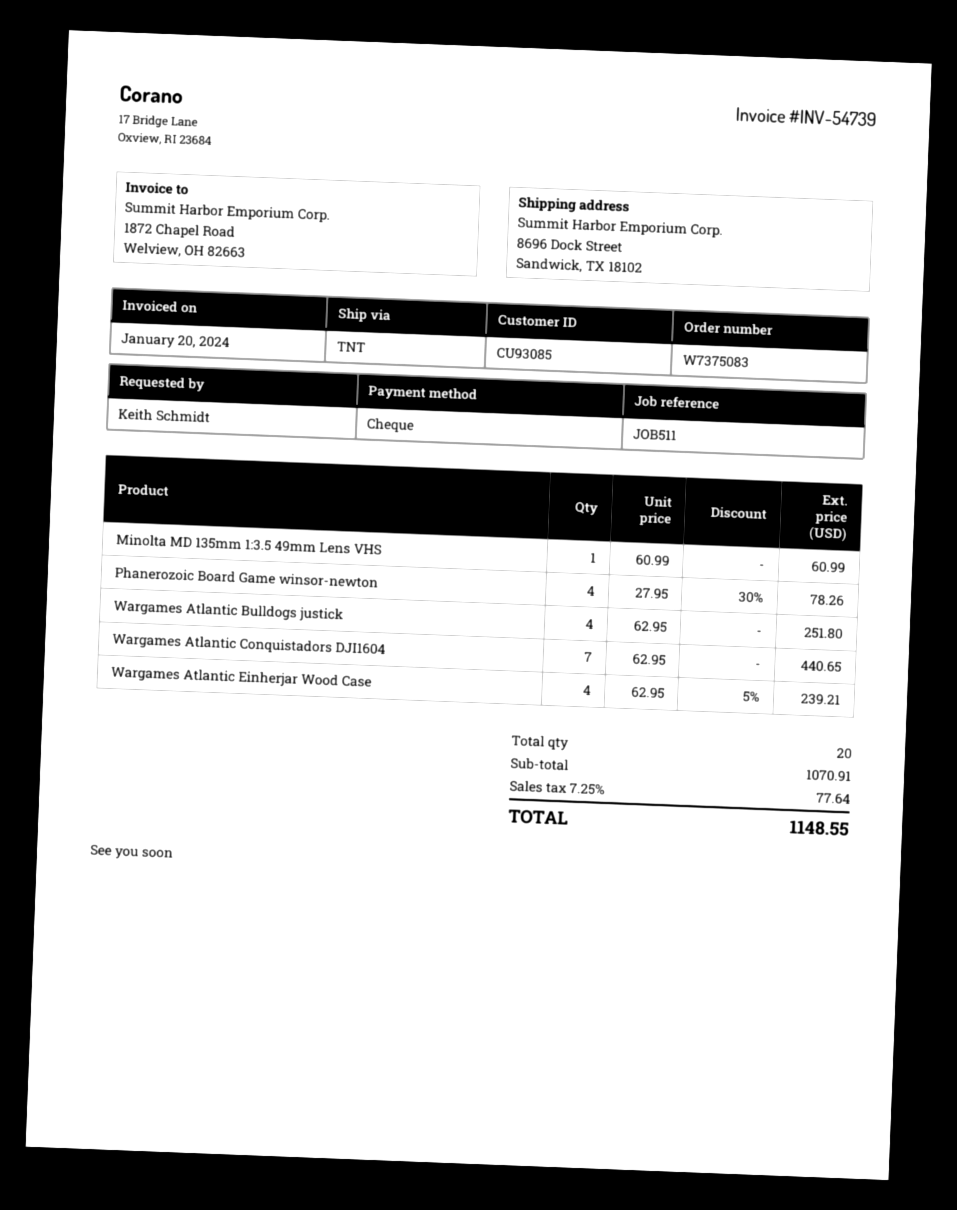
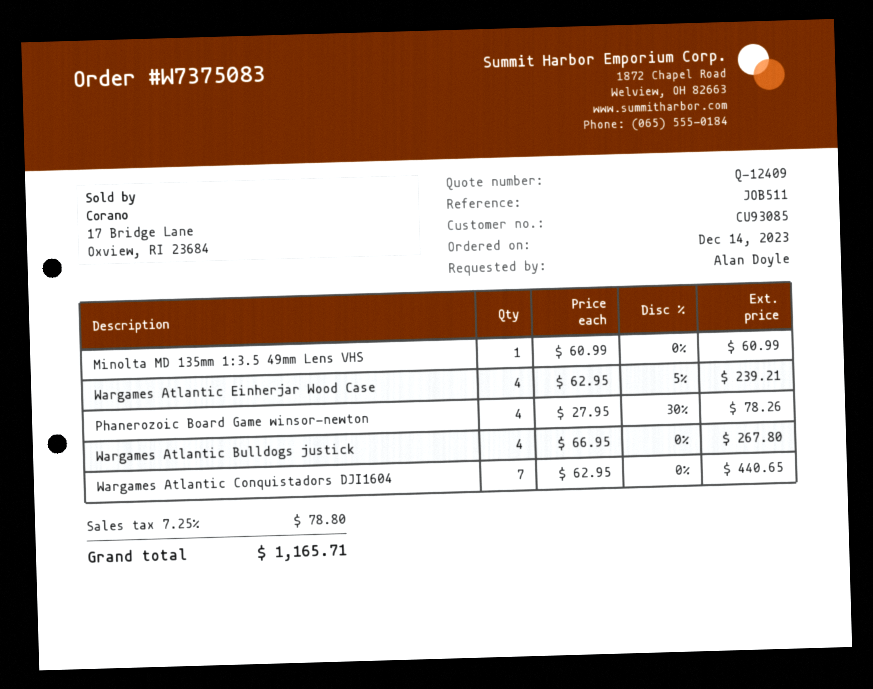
ordered by: Keith Schmidt -> Alan Doyle
Wargames Atlantic Bulldogs justick: 4 x 62.95 = 251.80 -> 4 x 66.95 = 267.80
tax: 7.25% = 77.64 -> 7.25% = 78.80
total: 1148.55 -> 1165.71

